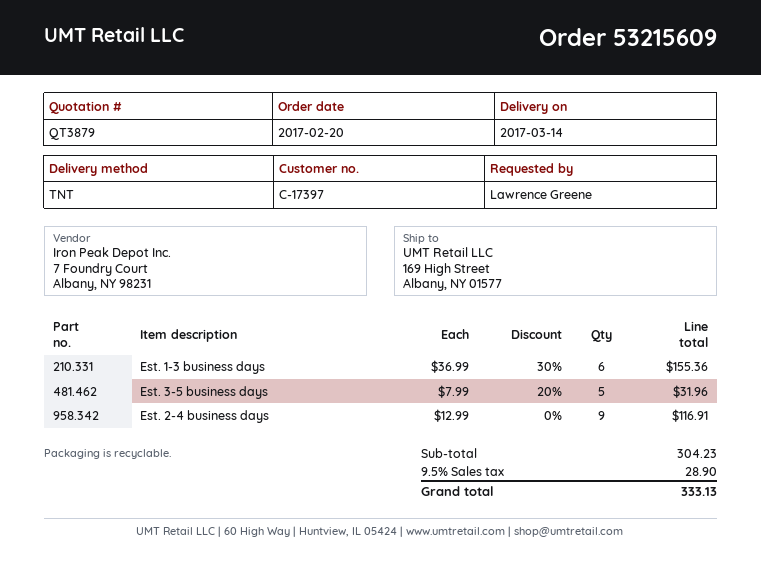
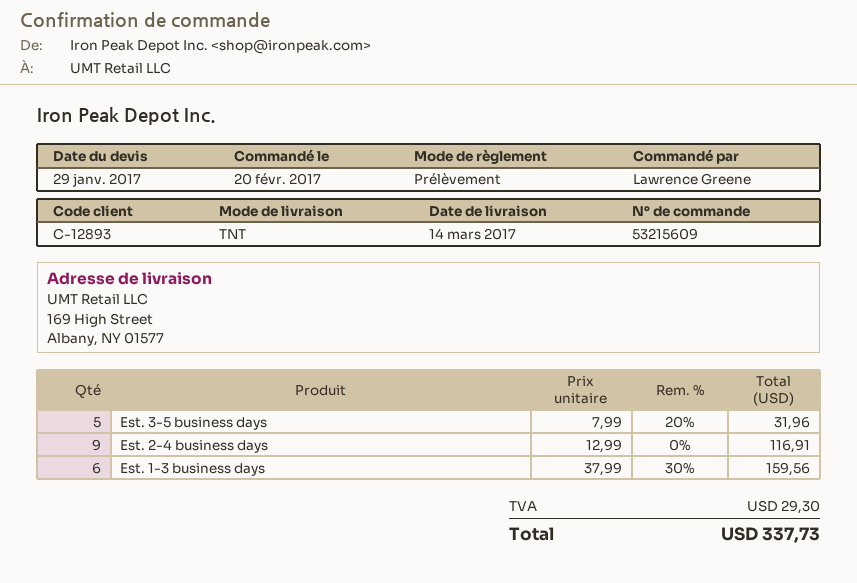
customer number: C-17397 -> C-12893
Est. 1-3 business days: 6 x 36.99 - 30% = 155.36 -> 6 x 37.99 - 30% = 159.56
tax: 28.90 -> 29.30
total: 333.13 -> 337.73

